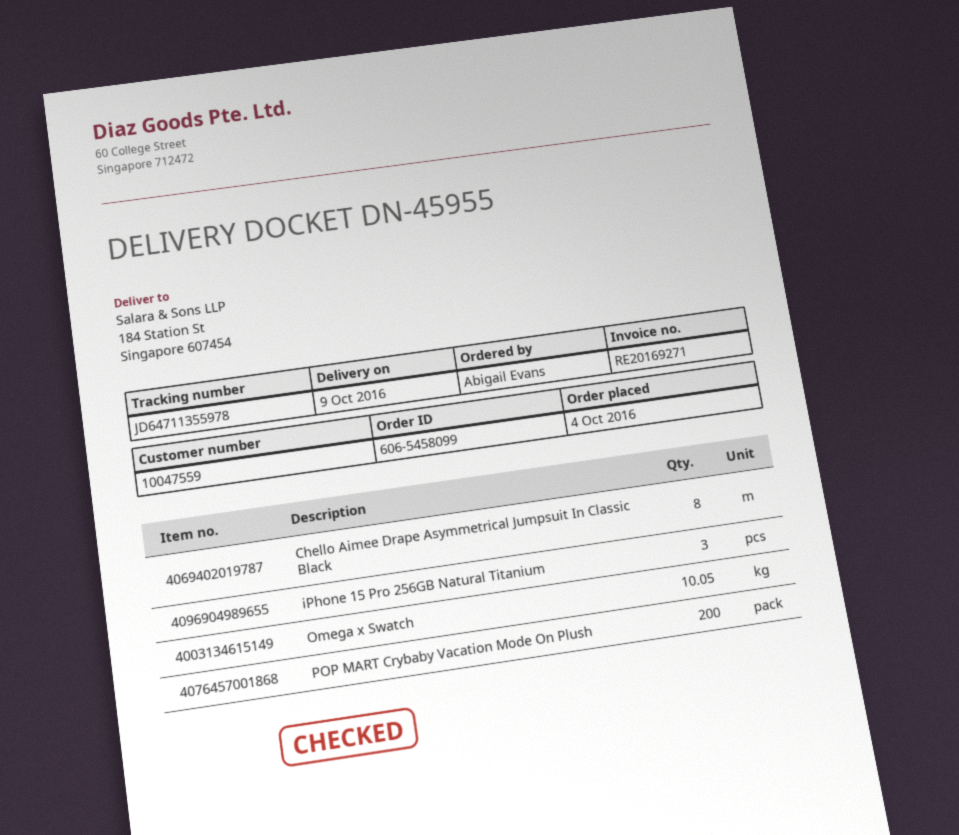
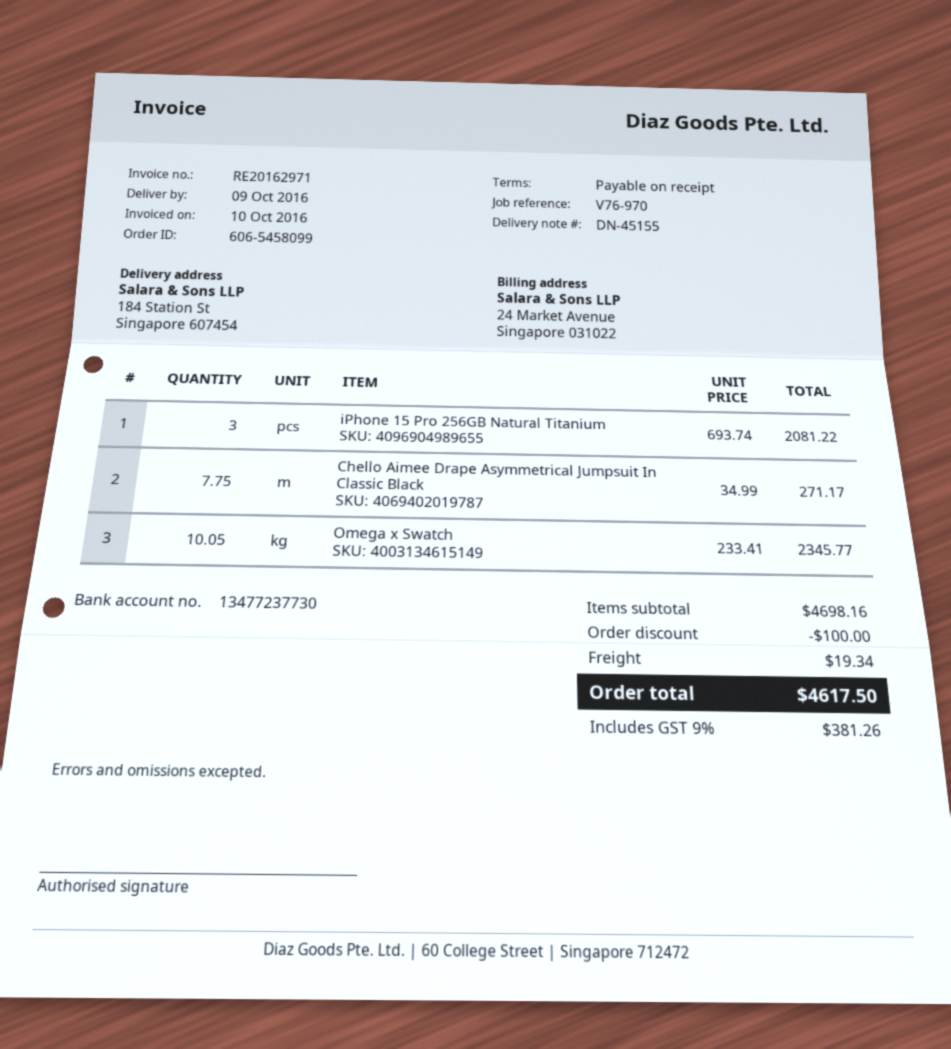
delivery note number: DN-45955 -> DN-45155
invoice number: RE20169271 -> RE20162971
Chello Aimee Drape Asymmetrical Jumpsuit In Classic Black: 8 -> 7.75
POP MART Crybaby Vacation Mode On Plush: 200 -> none

